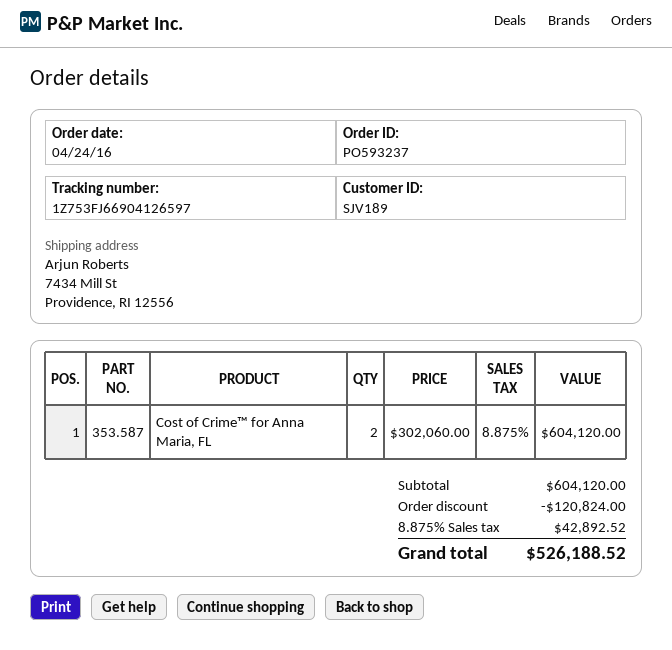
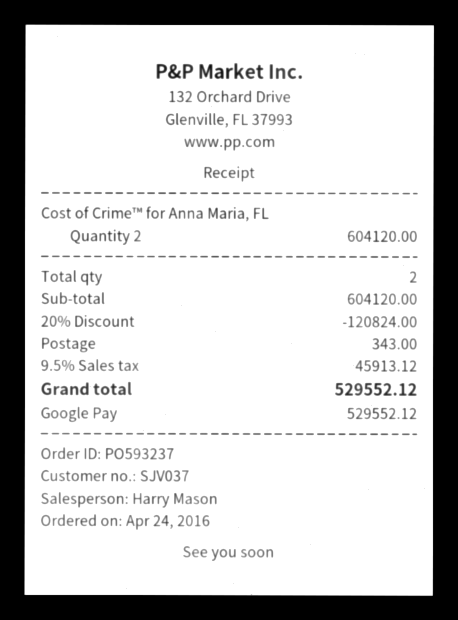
customer number: SJV189 -> SJV037
shipping: none -> 343.00
tax: 8.875% = 42892.52 -> 9.5% = 45913.12
total: 526188.52 -> 529552.12

